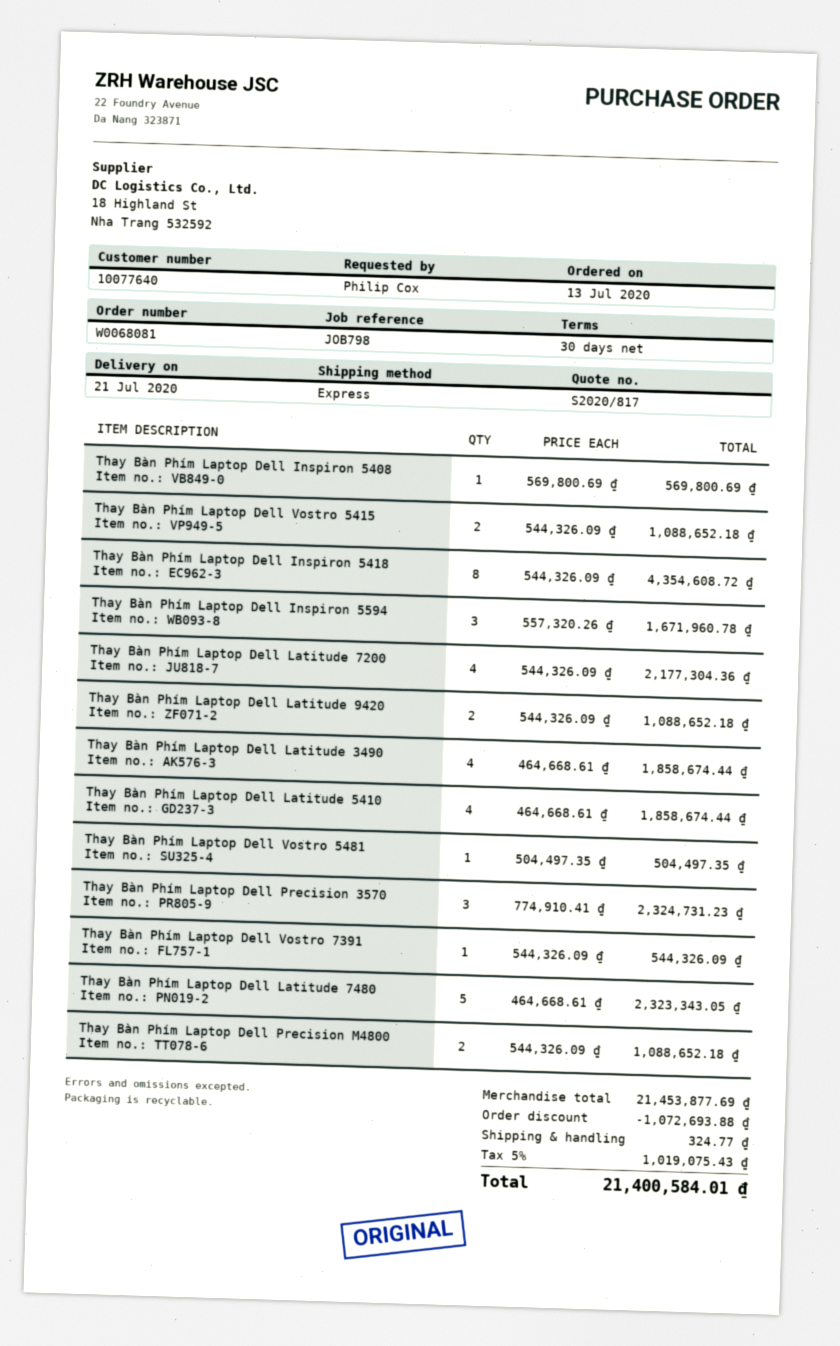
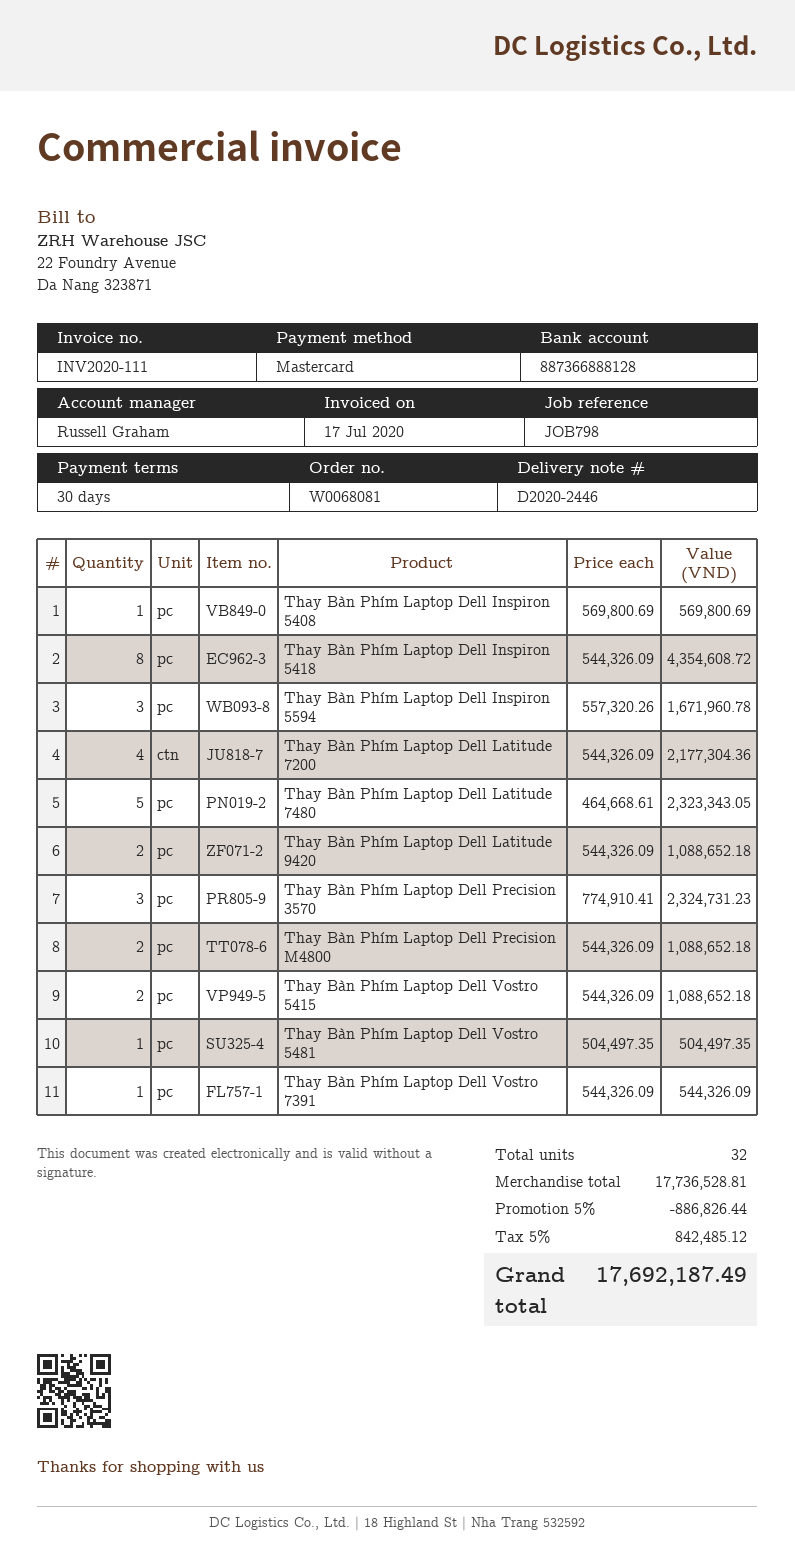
Thay Bàn Phím Laptop Dell Latitude 3490: 4 x 464668.61 = 1858674.44 -> none
Thay Bàn Phím Laptop Dell Latitude 5410: 4 x 464668.61 = 1858674.44 -> none
subtotal: 21453877.69 -> 17736528.81
discount: 1072693.88 -> 886826.44
shipping: 324.77 -> none
tax: 5% = 1019075.43 -> 5% = 842485.12
total: 21400584.01 -> 17692187.49

